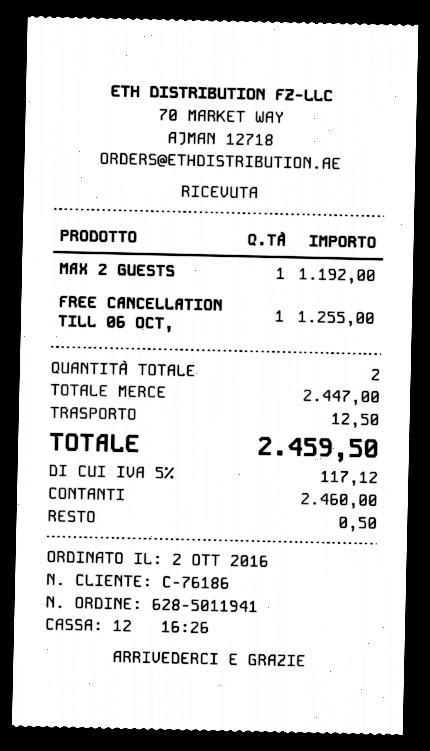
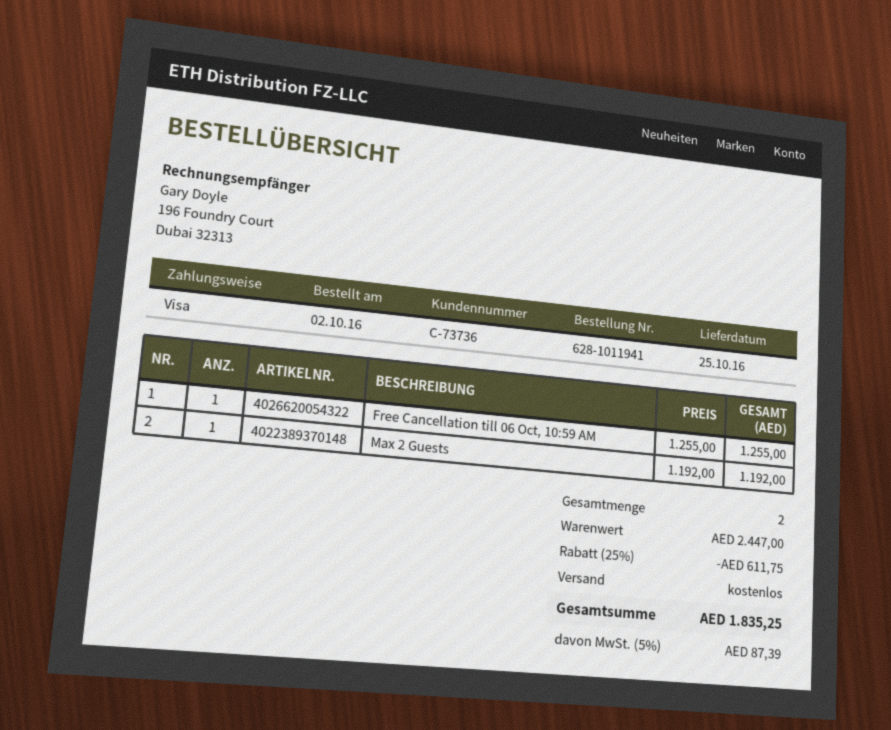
order number: 628-5011941 -> 628-1011941
customer number: C-76186 -> C-73736
payment method: cash -> Visa
discount: none -> 25% = 611.75
shipping: 12.50 -> 0.00
tax: 5% = 117.12 -> 5% = 87.39
total: 2459.50 -> 1835.25

